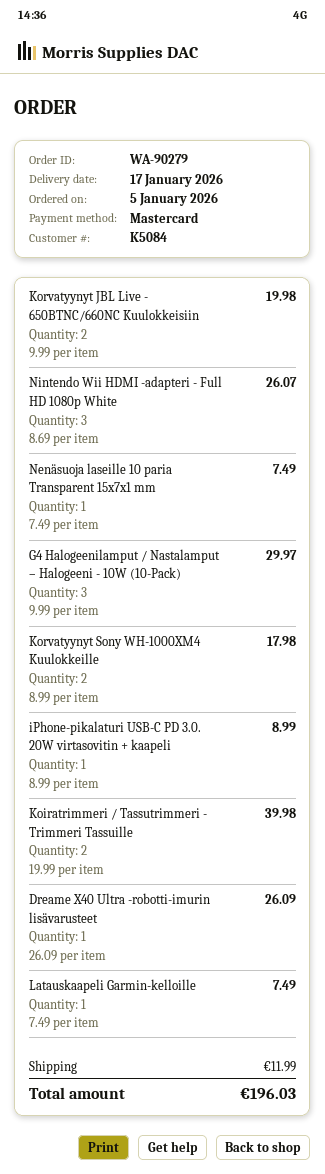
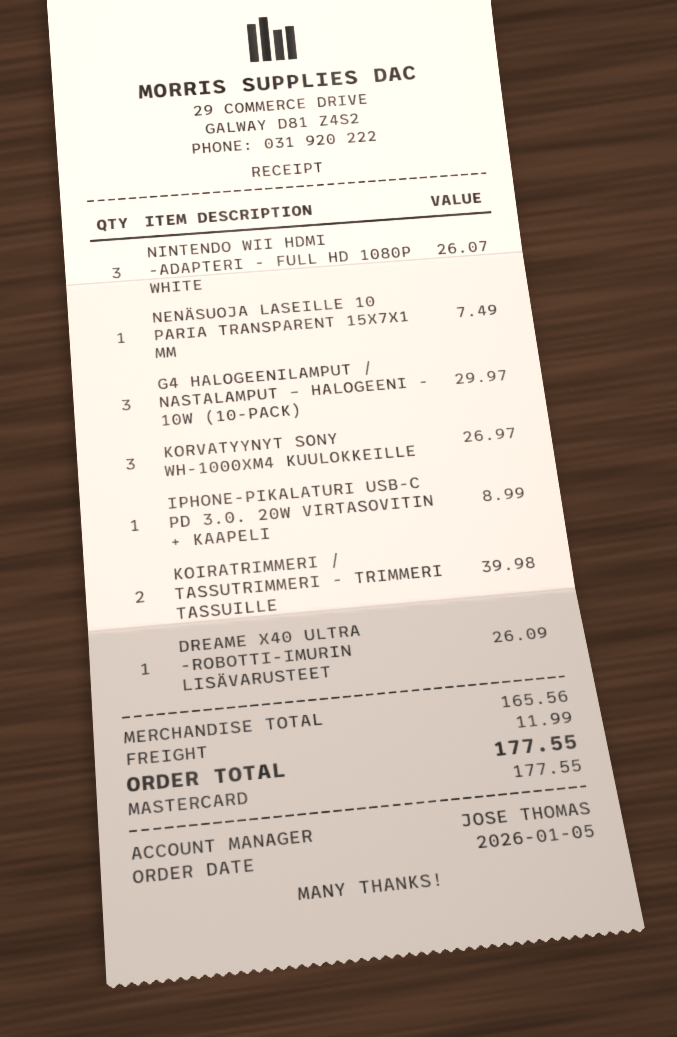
Korvatyynyt JBL Live - 650BTNC/660NC Kuulokkeisiin: 2 for 19.98 -> none
Korvatyynyt Sony WH-1000XM4 Kuulokkeille: 2 for 17.98 -> 3 for 26.97
Latauskaapeli Garmin-kelloille: 1 for 7.49 -> none
total: 196.03 -> 177.55

